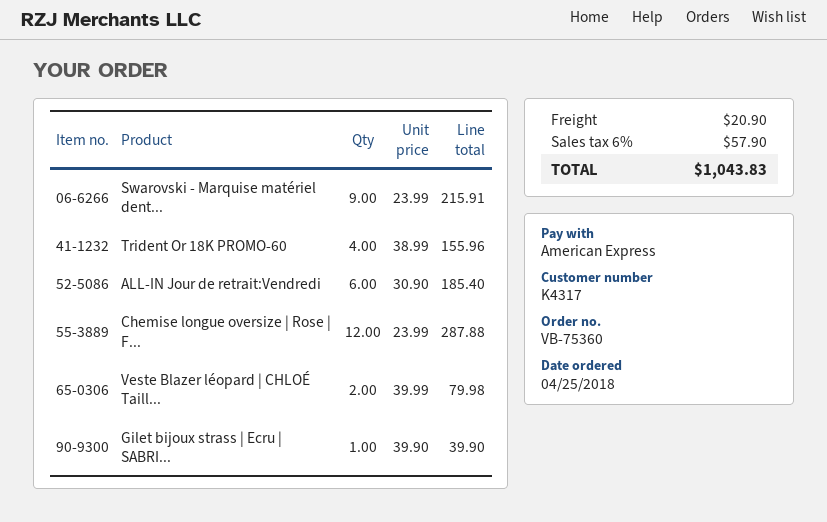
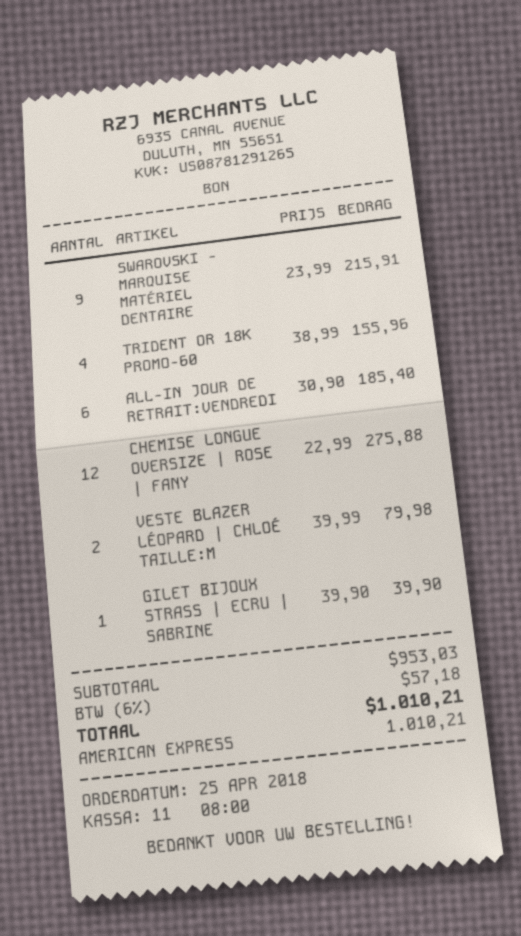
Chemise longue oversize | Rose | F...: 12 x 23.99 = 287.88 -> 12 x 22.99 = 275.88
shipping: 20.90 -> none
tax: 6% = 57.90 -> 6% = 57.18
total: 1043.83 -> 1010.21

